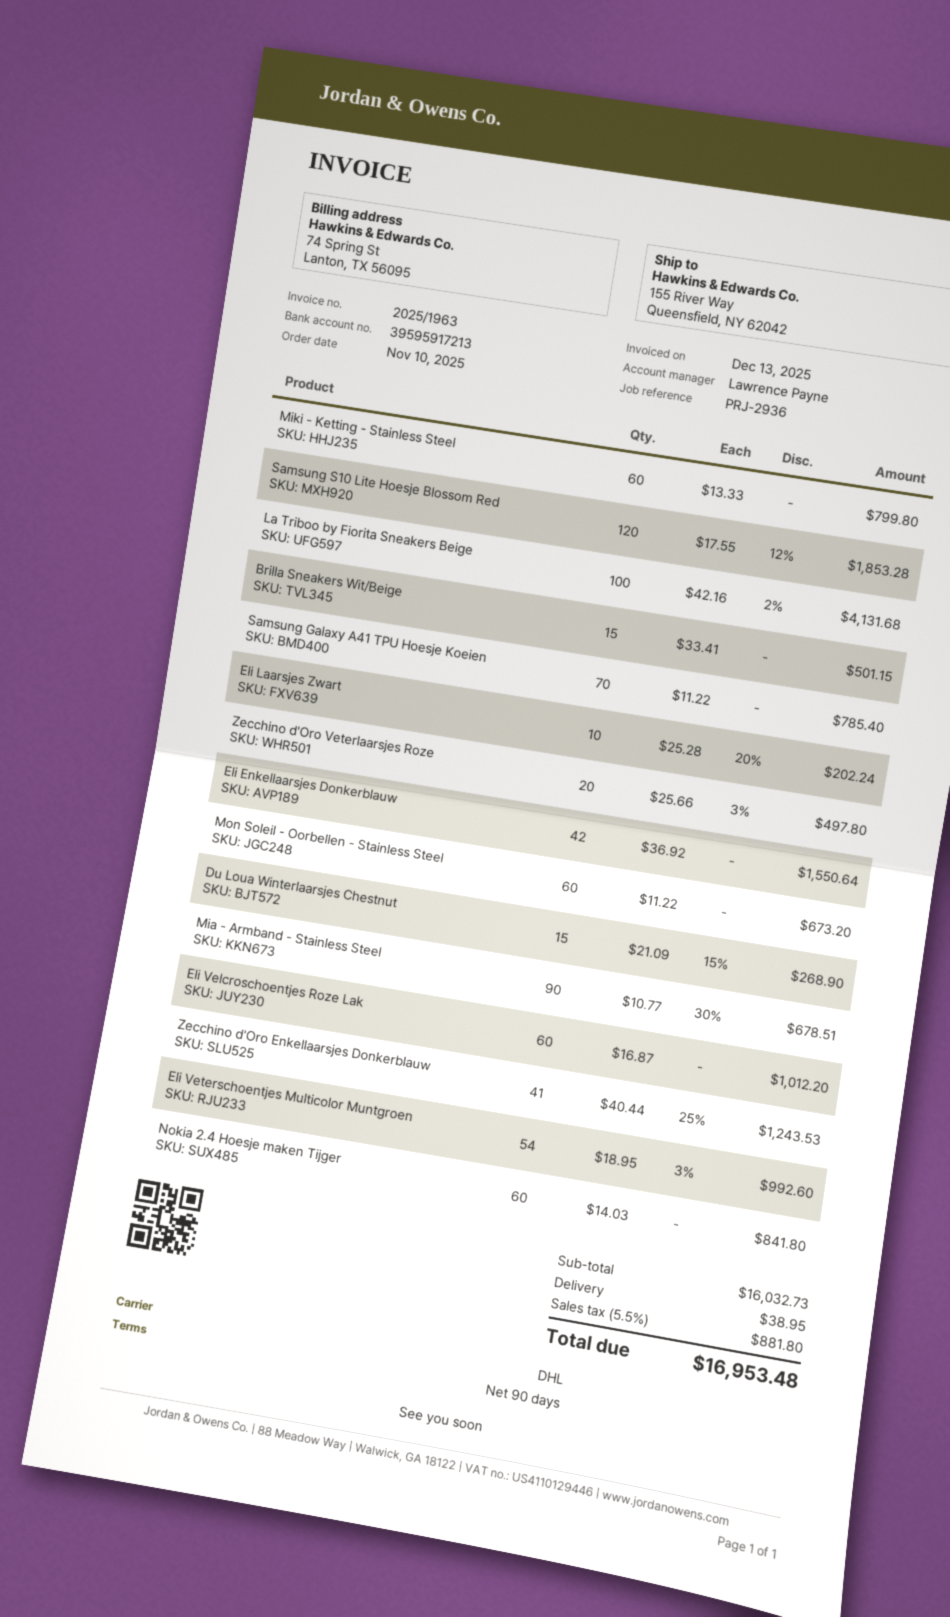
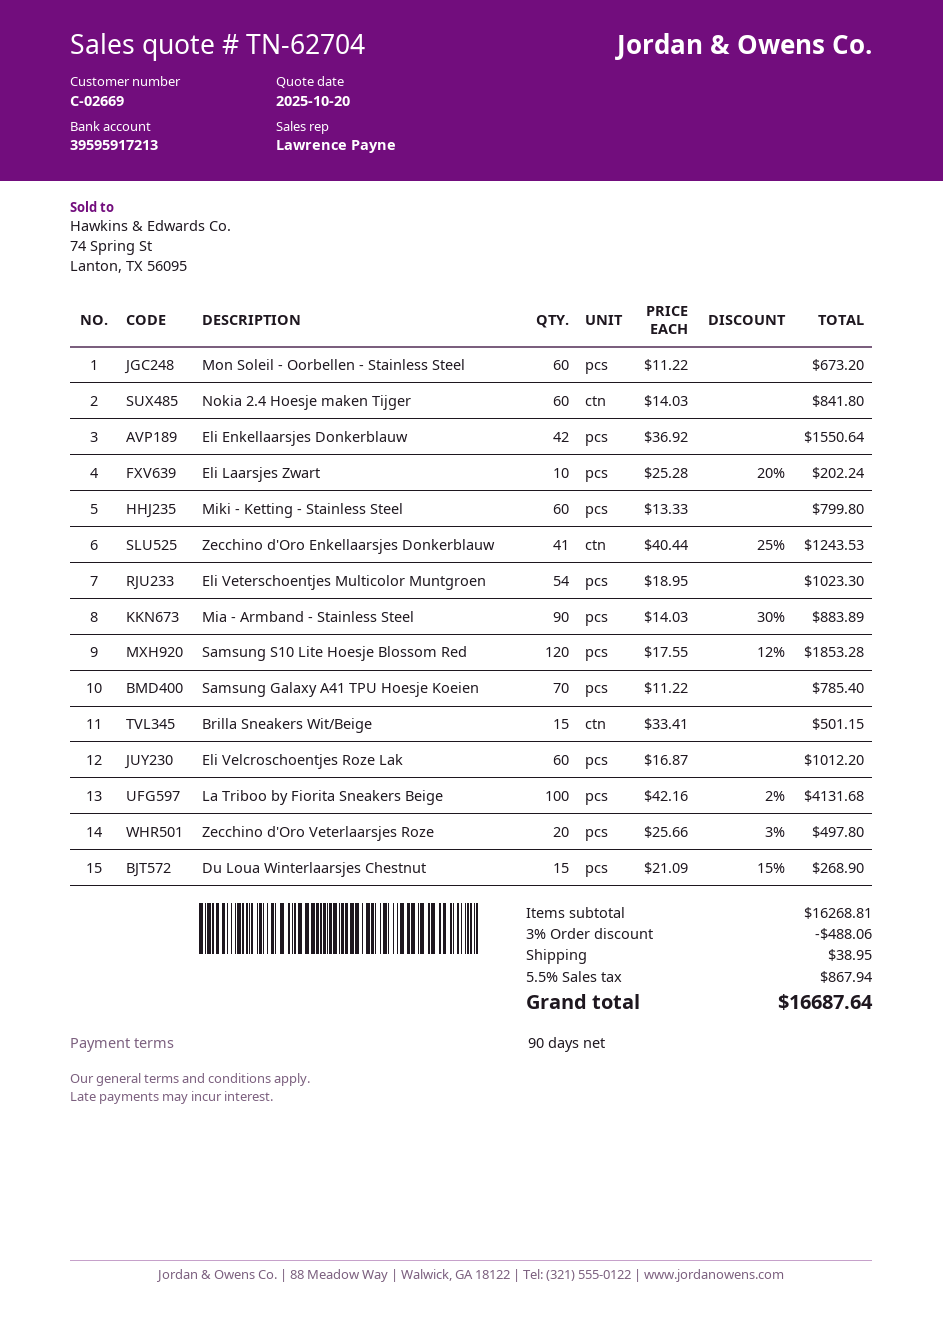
Mia - Armband - Stainless Steel: 90 x 10.77 - 30% = 678.51 -> 90 x 14.03 - 30% = 883.89
Eli Veterschoentjes Multicolor Muntgroen: 54 x 18.95 - 3% = 992.60 -> 54 x 18.95 = 1023.30
subtotal: 16032.73 -> 16268.81
discount: none -> 3% = 488.06
tax: 5.5% = 881.80 -> 5.5% = 867.94
total: 16953.48 -> 16687.64

